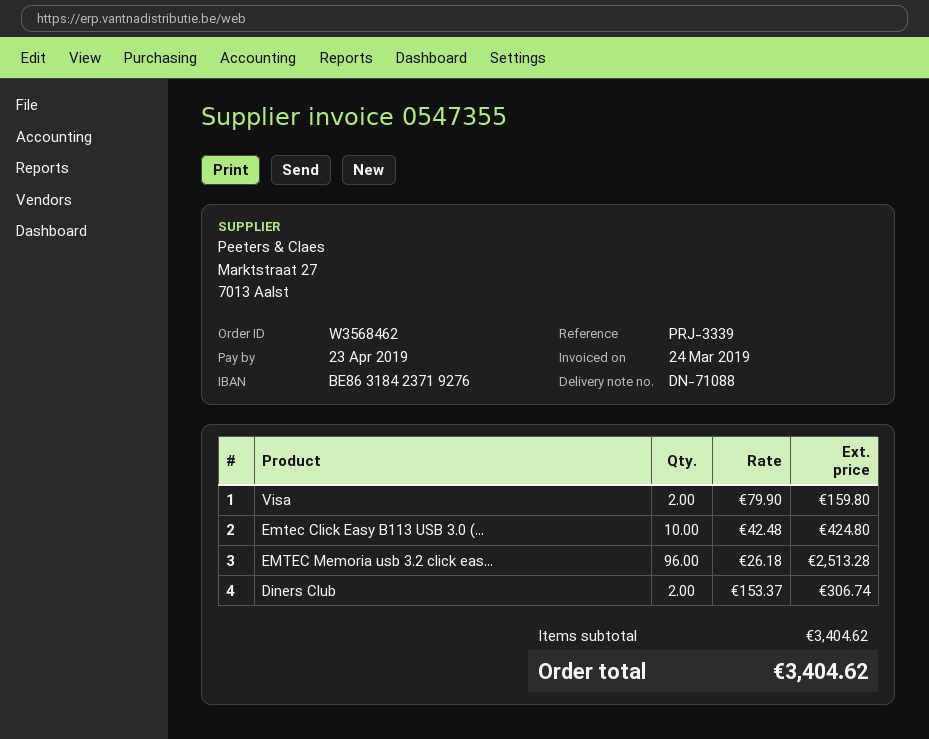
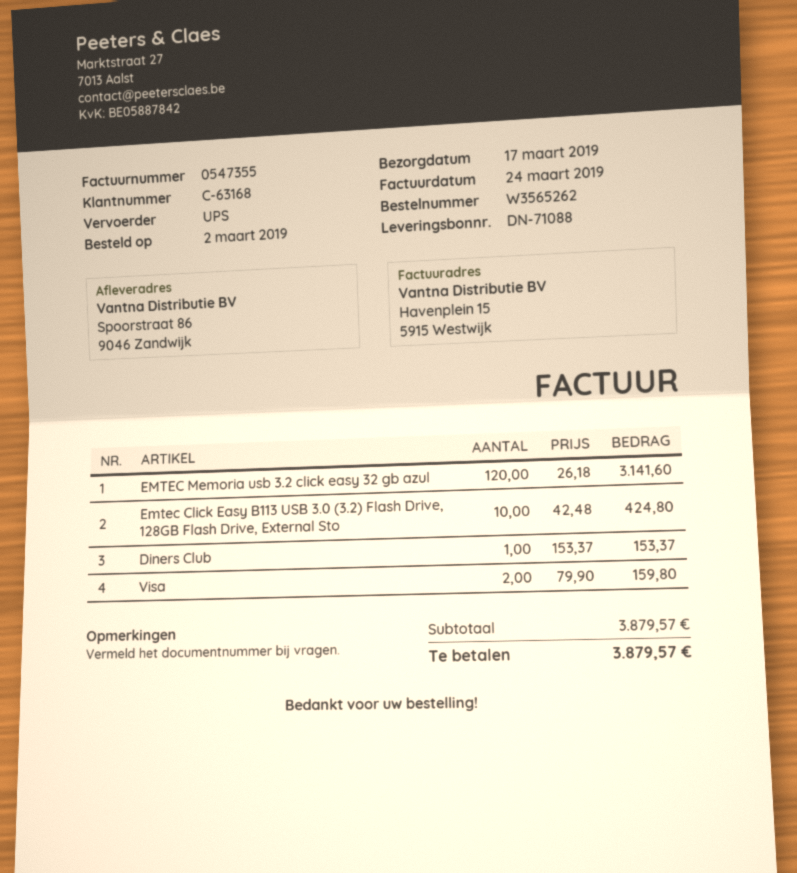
order number: W3568462 -> W3565262
EMTEC Memoria usb 3.2 click eas...: 96 x 26.18 = 2513.28 -> 120 x 26.18 = 3141.60
Diners Club: 2 x 153.37 = 306.74 -> 1 x 153.37 = 153.37
subtotal: 3404.62 -> 3879.57
total: 3404.62 -> 3879.57

